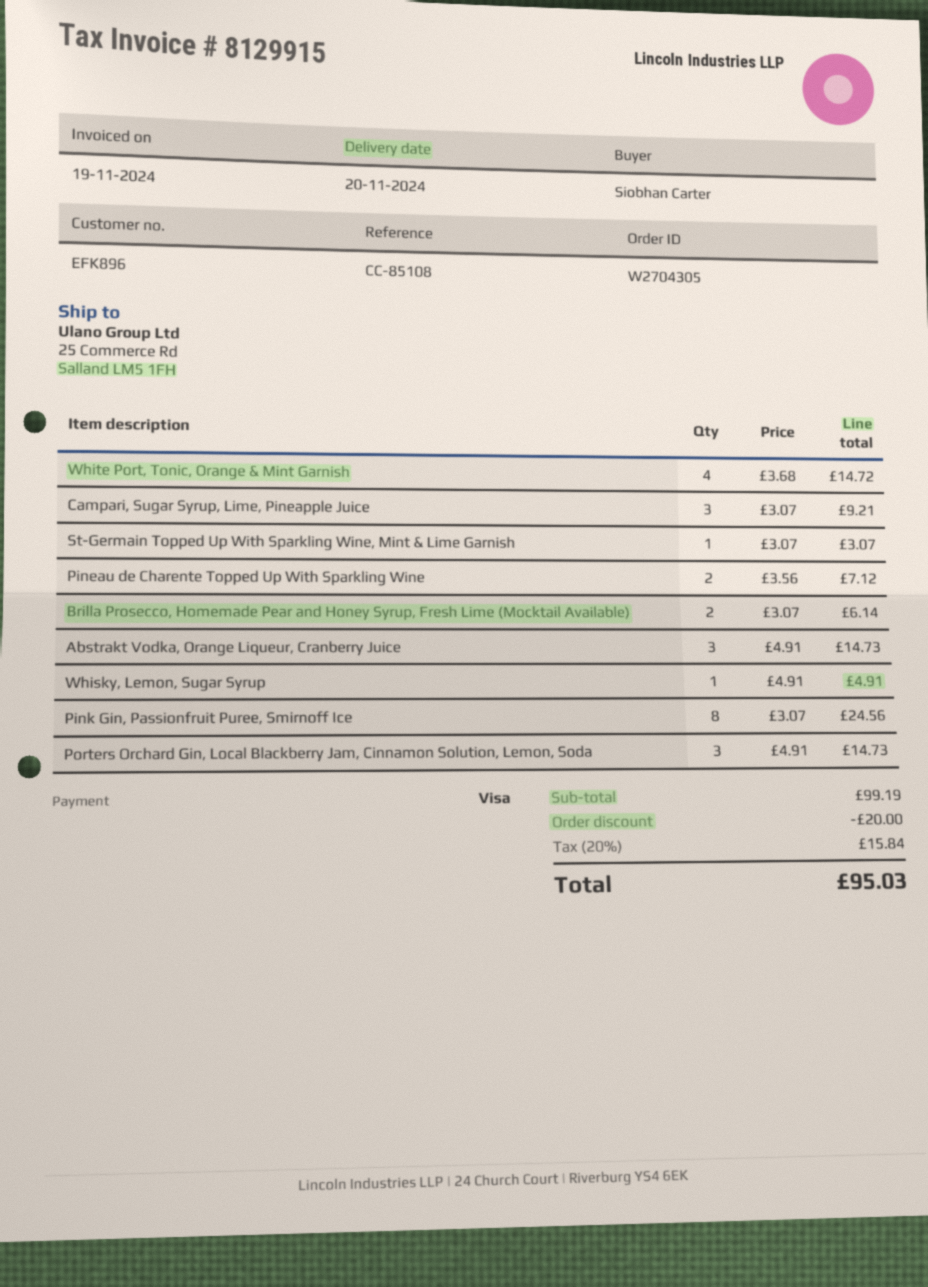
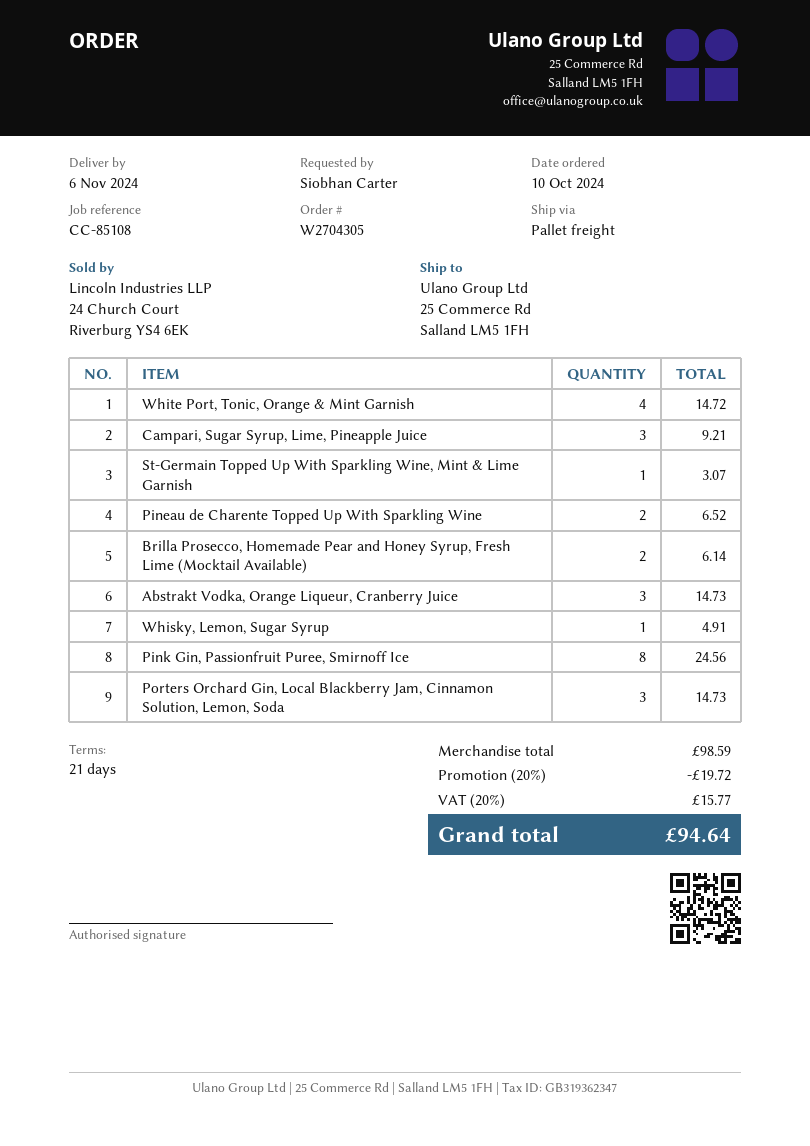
delivery date: 2024-11-20 -> 2024-11-06
Pineau de Charente Topped Up With Sparkling Wine: 2 for 7.12 -> 2 for 6.52
subtotal: 99.19 -> 98.59
discount: 20.00 -> 19.72
tax: 20% = 15.84 -> 20% = 15.77
total: 95.03 -> 94.64

